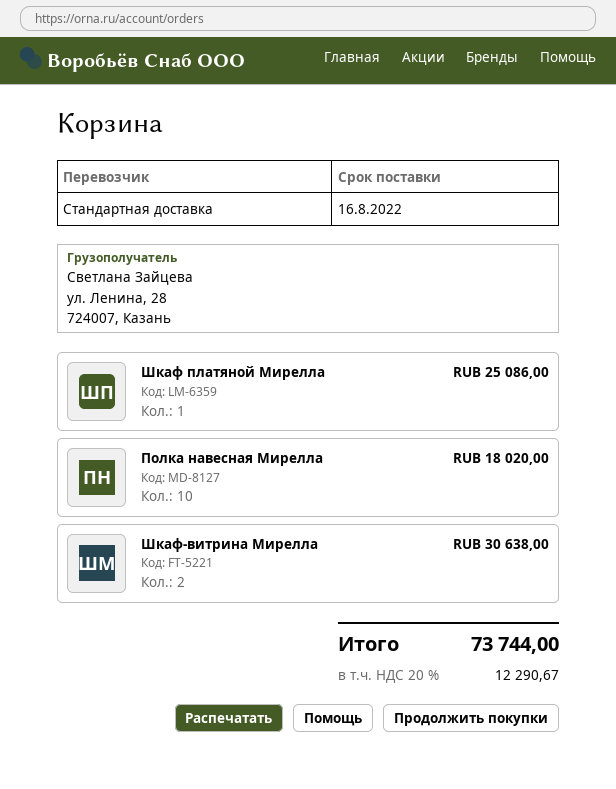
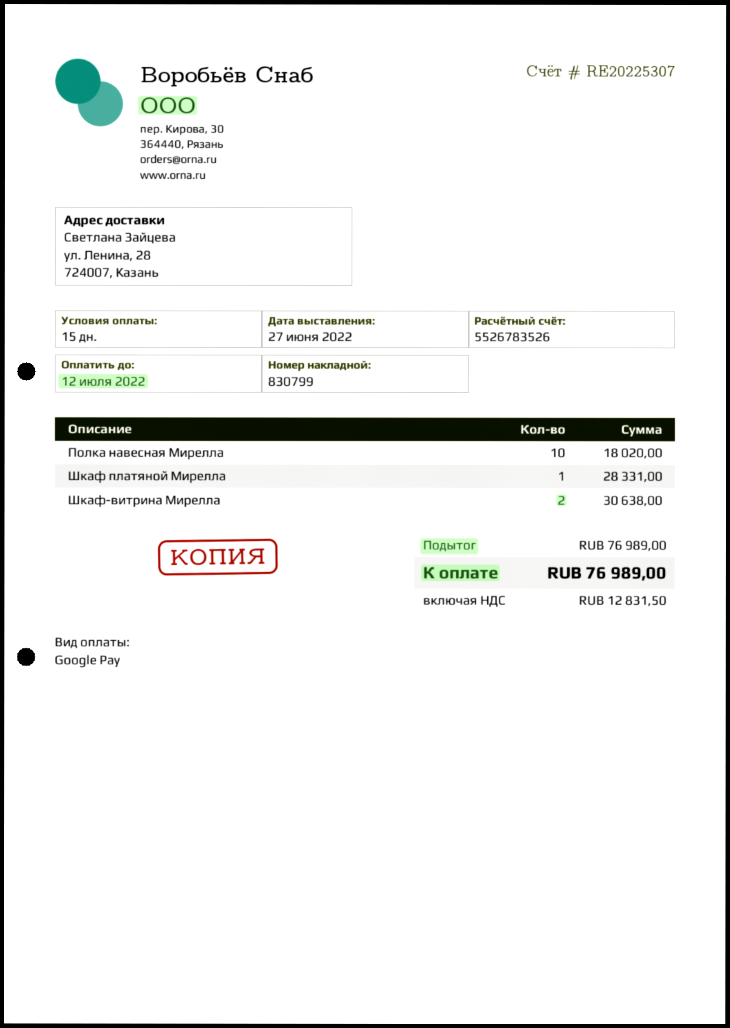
Шкаф платяной Мирелла: 1 for 25086.00 -> 1 for 28331.00
tax: 12290.67 -> 12831.50
total: 73744.00 -> 76989.00

